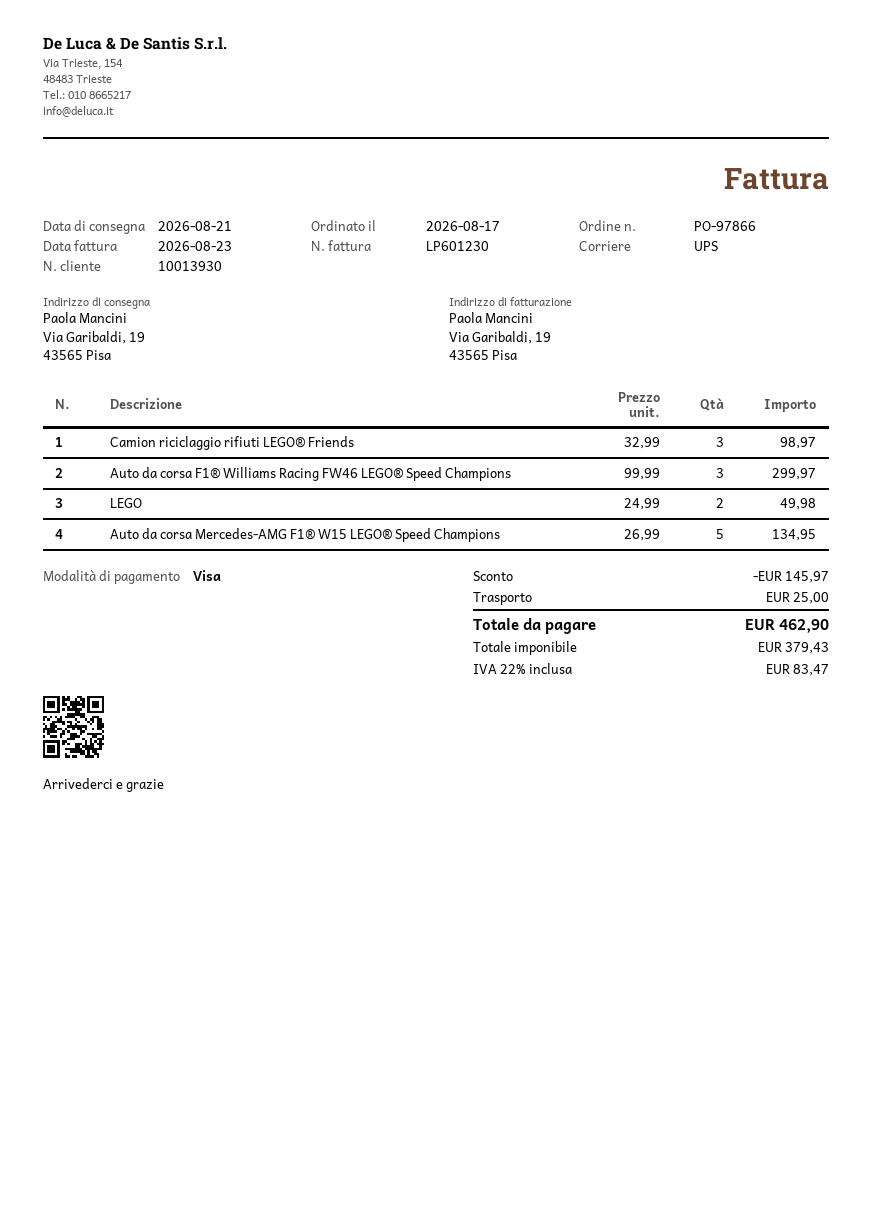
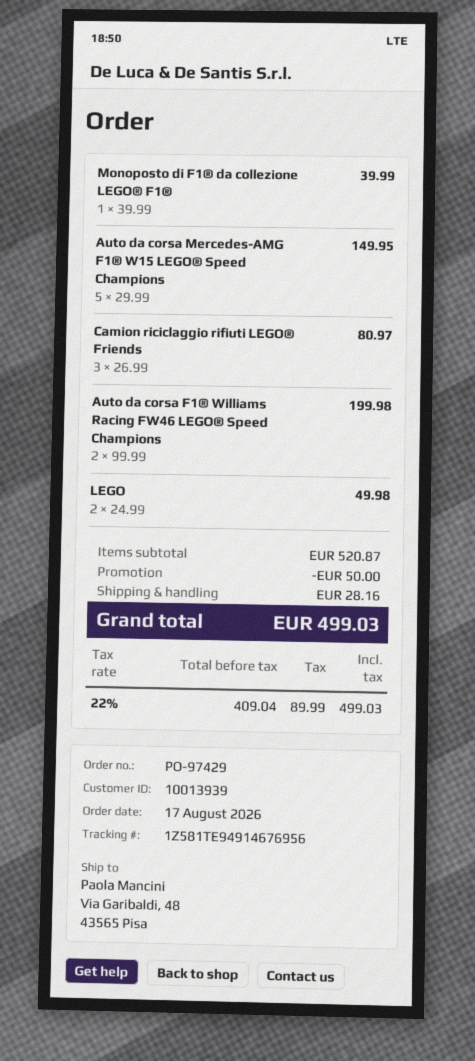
order number: PO-97866 -> PO-97429
customer number: 10013930 -> 10013939
ship to: Via Garibaldi, 19, 43565 Pisa -> Via Garibaldi, 48, 43565 Pisa
Camion riciclaggio rifiuti LEGO® Friends: 3 x 32.99 = 98.97 -> 3 x 26.99 = 80.97
Auto da corsa F1® Williams Racing FW46 LEGO® Speed Champions: 3 x 99.99 = 299.97 -> 2 x 99.99 = 199.98
Auto da corsa Mercedes-AMG F1® W15 LEGO® Speed Champions: 5 x 26.99 = 134.95 -> 5 x 29.99 = 149.95
Monoposto di F1® da collezione LEGO® F1®: none -> 1 x 39.99 = 39.99
discount: 145.97 -> 50.00
shipping: 25.00 -> 28.16
net: 379.43 -> 409.04
tax: 22% = 83.47 -> 22% = 89.99
total: 462.90 -> 499.03

